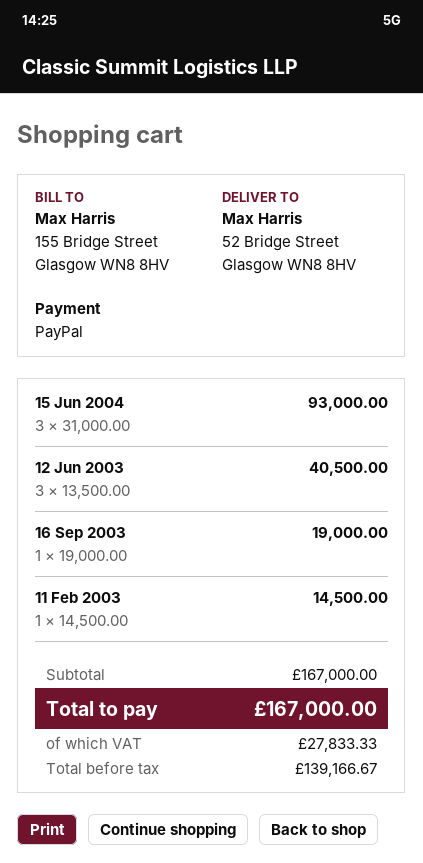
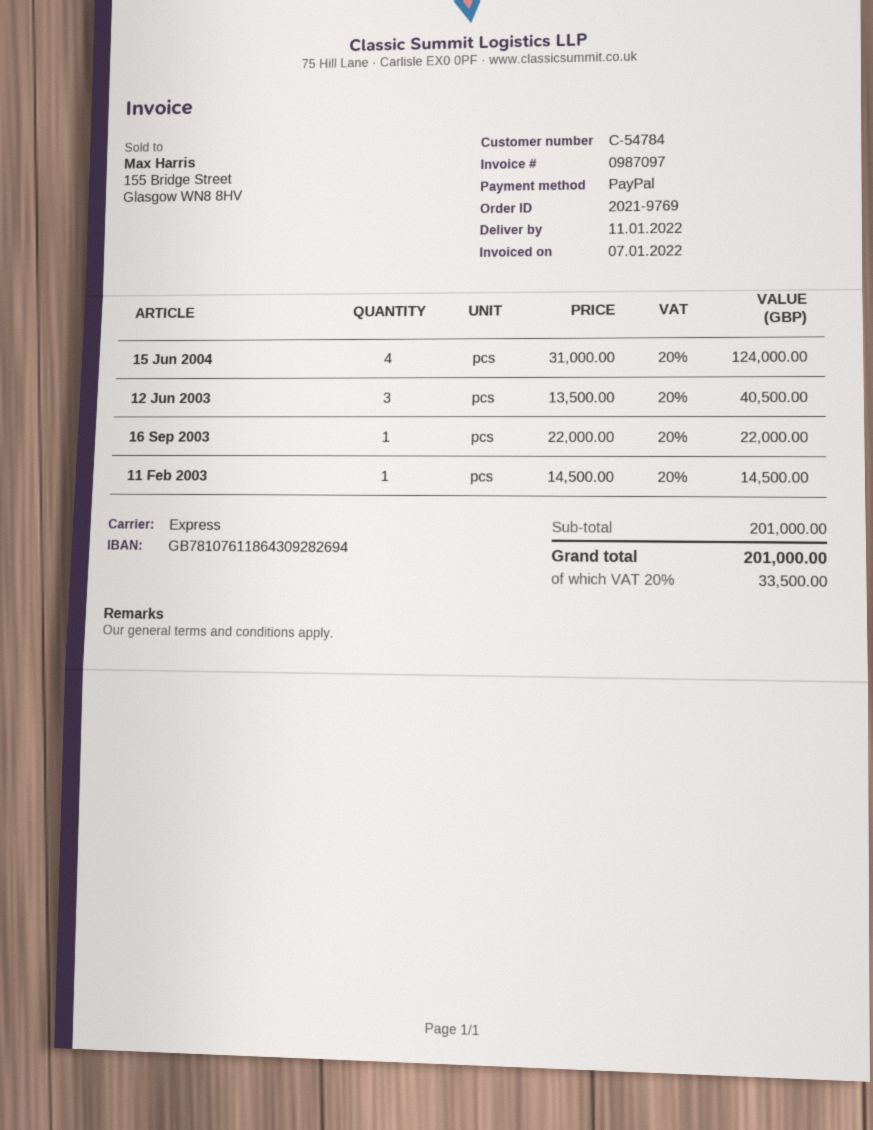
15 Jun 2004: 3 x 31000.00 = 93000.00 -> 4 x 31000.00 = 124000.00
16 Sep 2003: 1 x 19000.00 = 19000.00 -> 1 x 22000.00 = 22000.00
subtotal: 167000.00 -> 201000.00
tax: 27833.33 -> 33500.00
total: 167000.00 -> 201000.00

